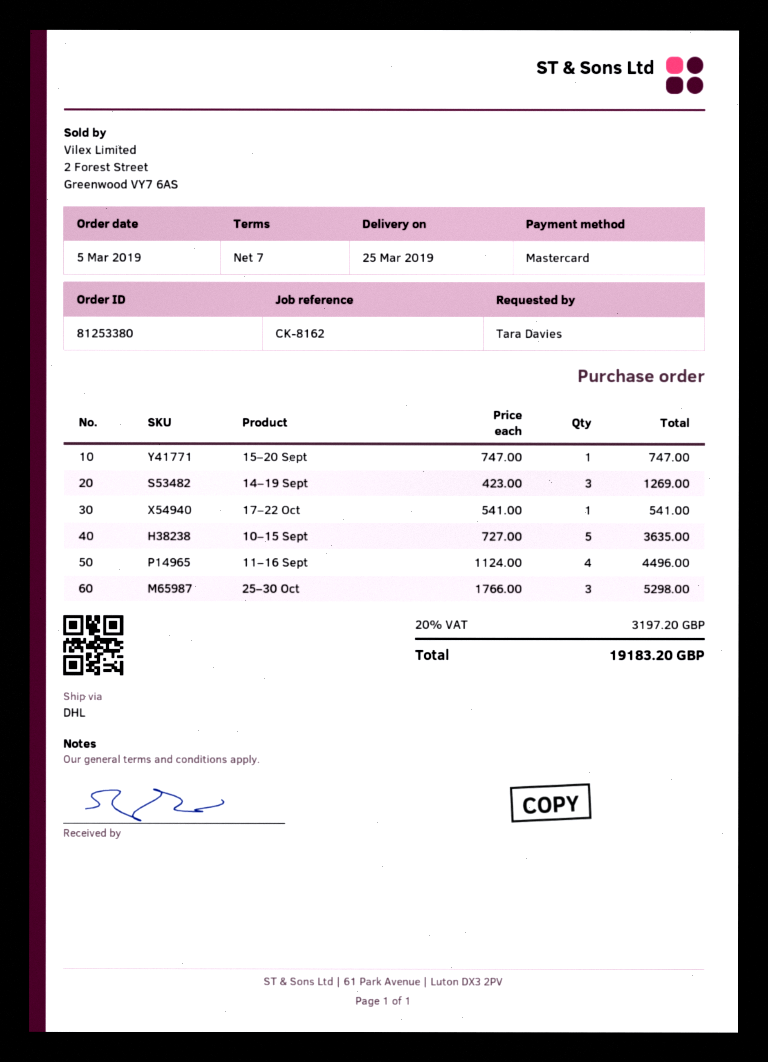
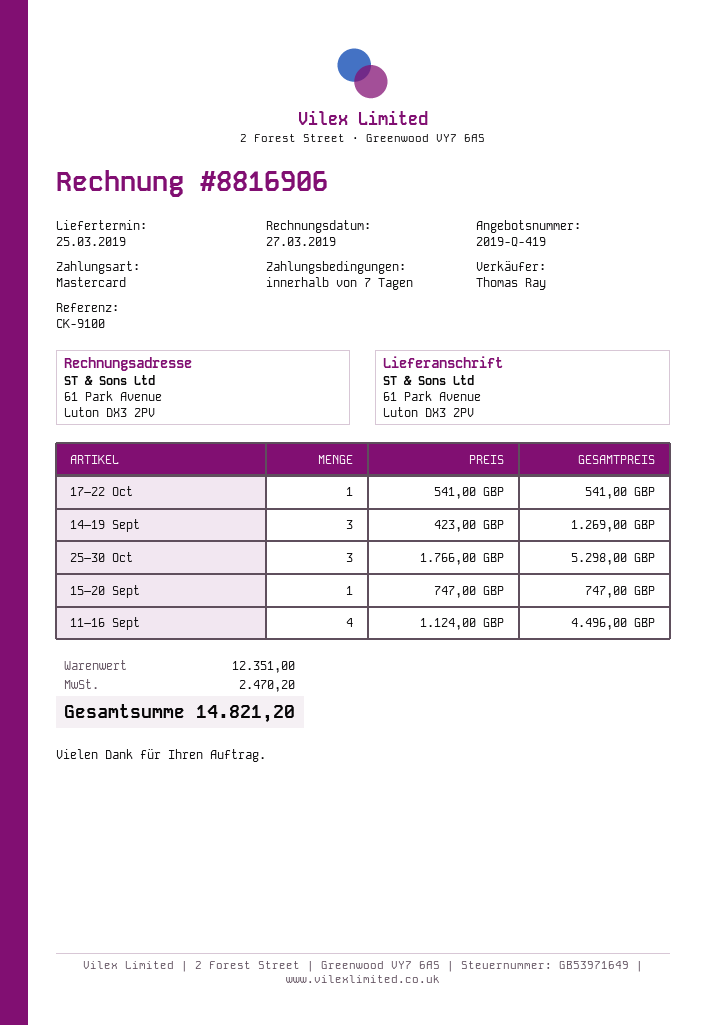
reference: CK-8162 -> CK-9100
10–15 Sept: 5 x 727.00 = 3635.00 -> none
tax: 3197.20 -> 2470.20
total: 19183.20 -> 14821.20

